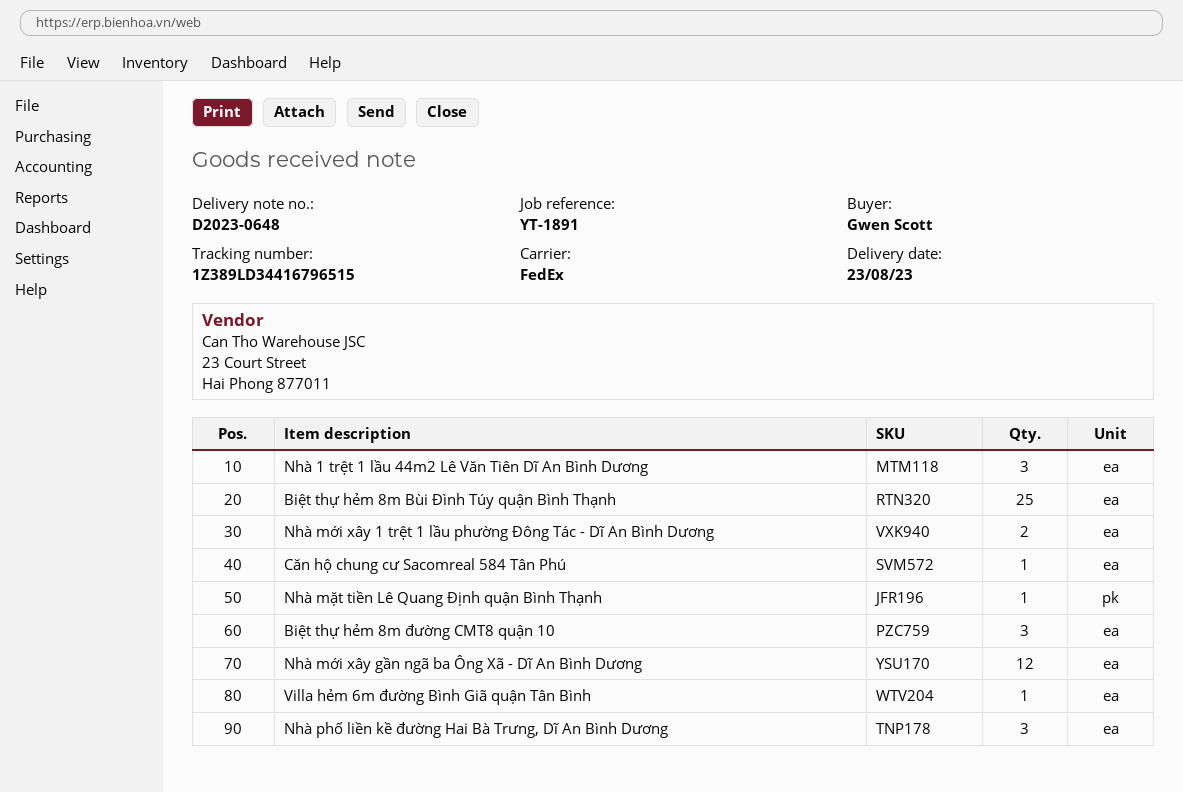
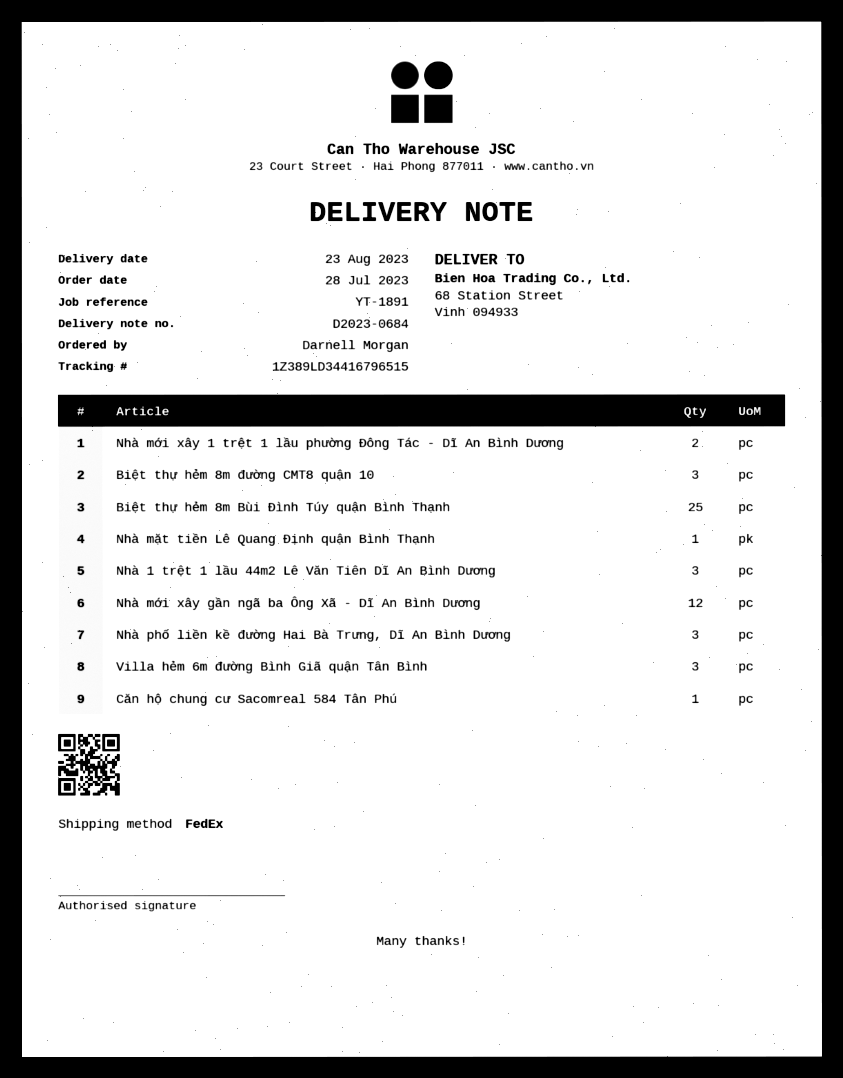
delivery note number: D2023-0648 -> D2023-0684
ordered by: Gwen Scott -> Darnell Morgan
Villa hẻm 6m đường Bình Giã quận Tân Bình: 1 -> 3

